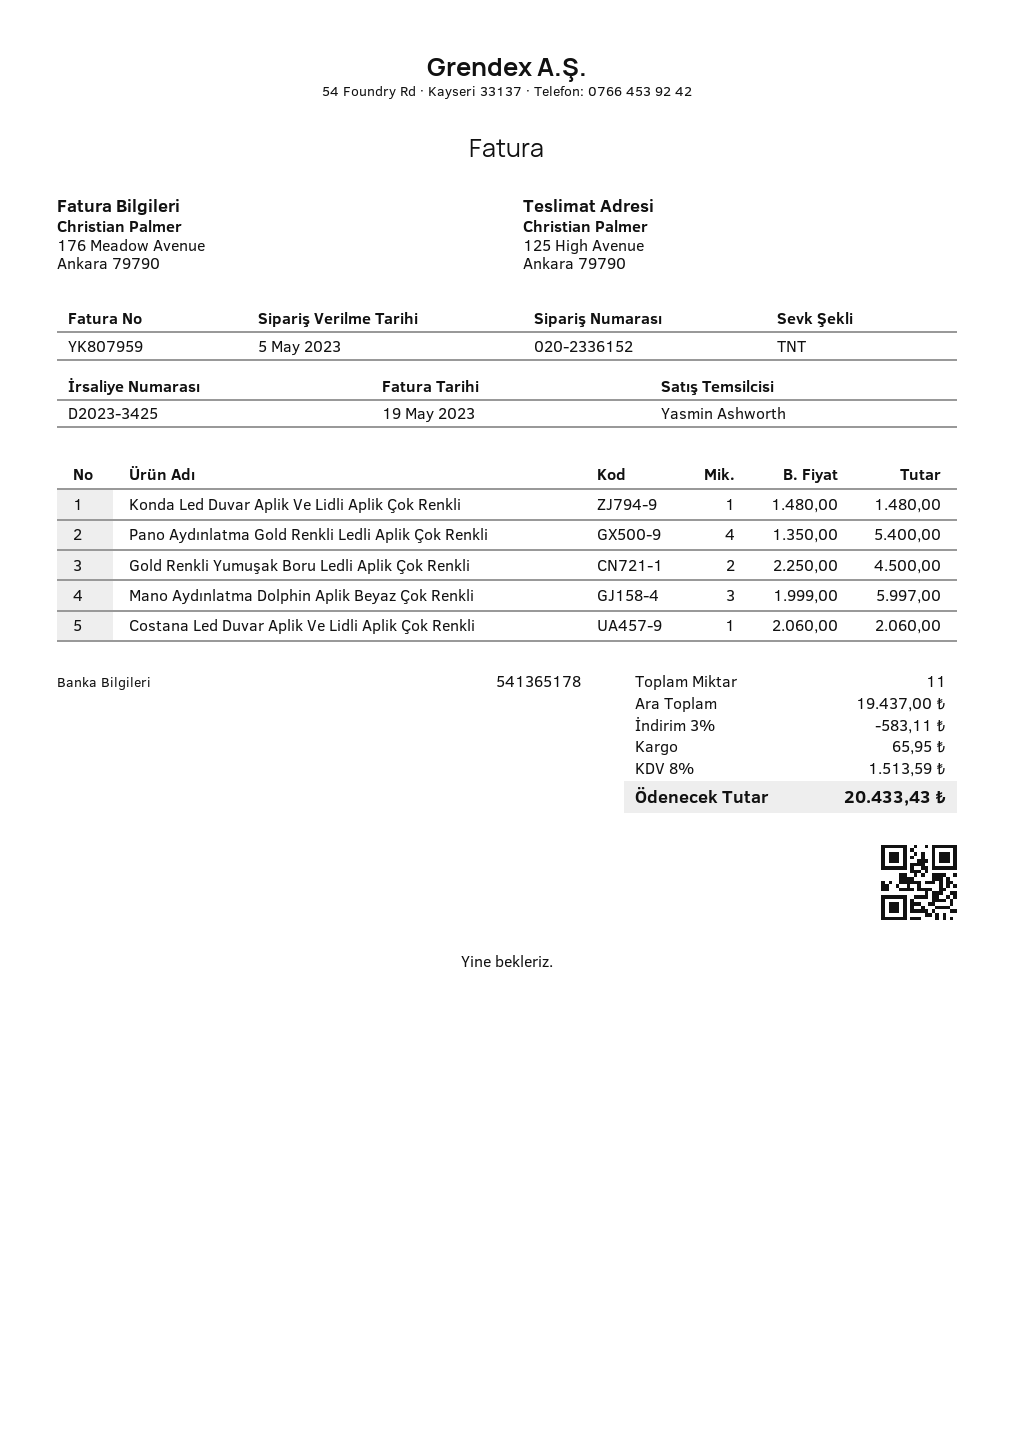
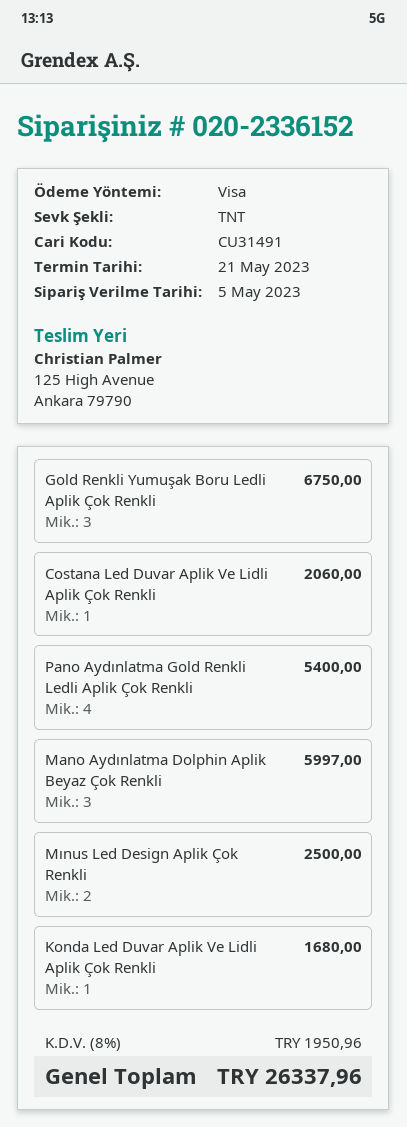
Konda Led Duvar Aplik Ve Lidli Aplik Çok Renkli: 1 for 1480.00 -> 1 for 1680.00
Gold Renkli Yumuşak Boru Ledli Aplik Çok Renkli: 2 for 4500.00 -> 3 for 6750.00
Mınus Led Design Aplik Çok Renkli: none -> 2 for 2500.00
discount: 3% = 583.11 -> none
shipping: 65.95 -> none
tax: 8% = 1513.59 -> 8% = 1950.96
total: 20433.43 -> 26337.96

